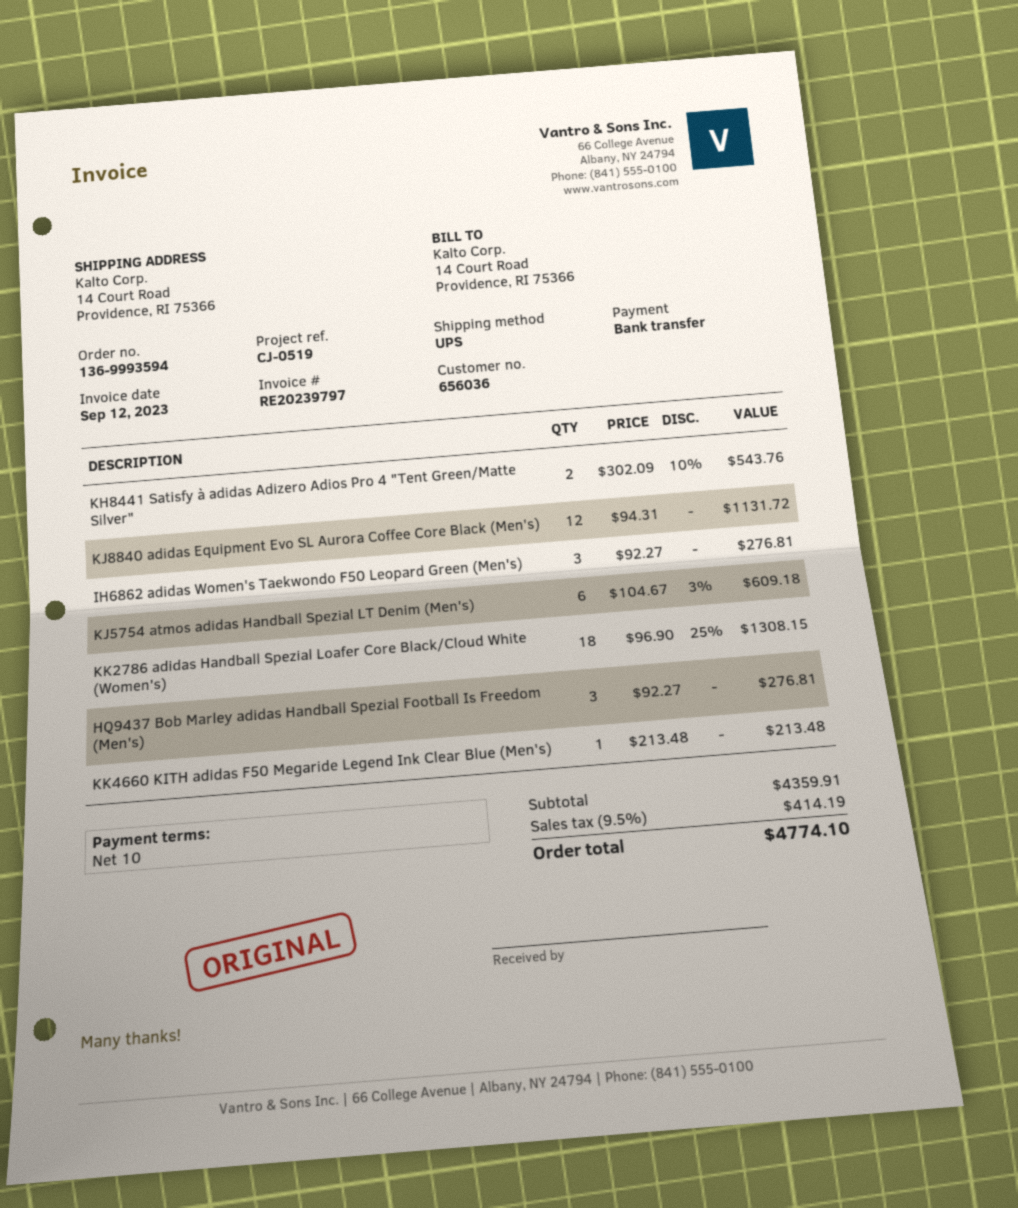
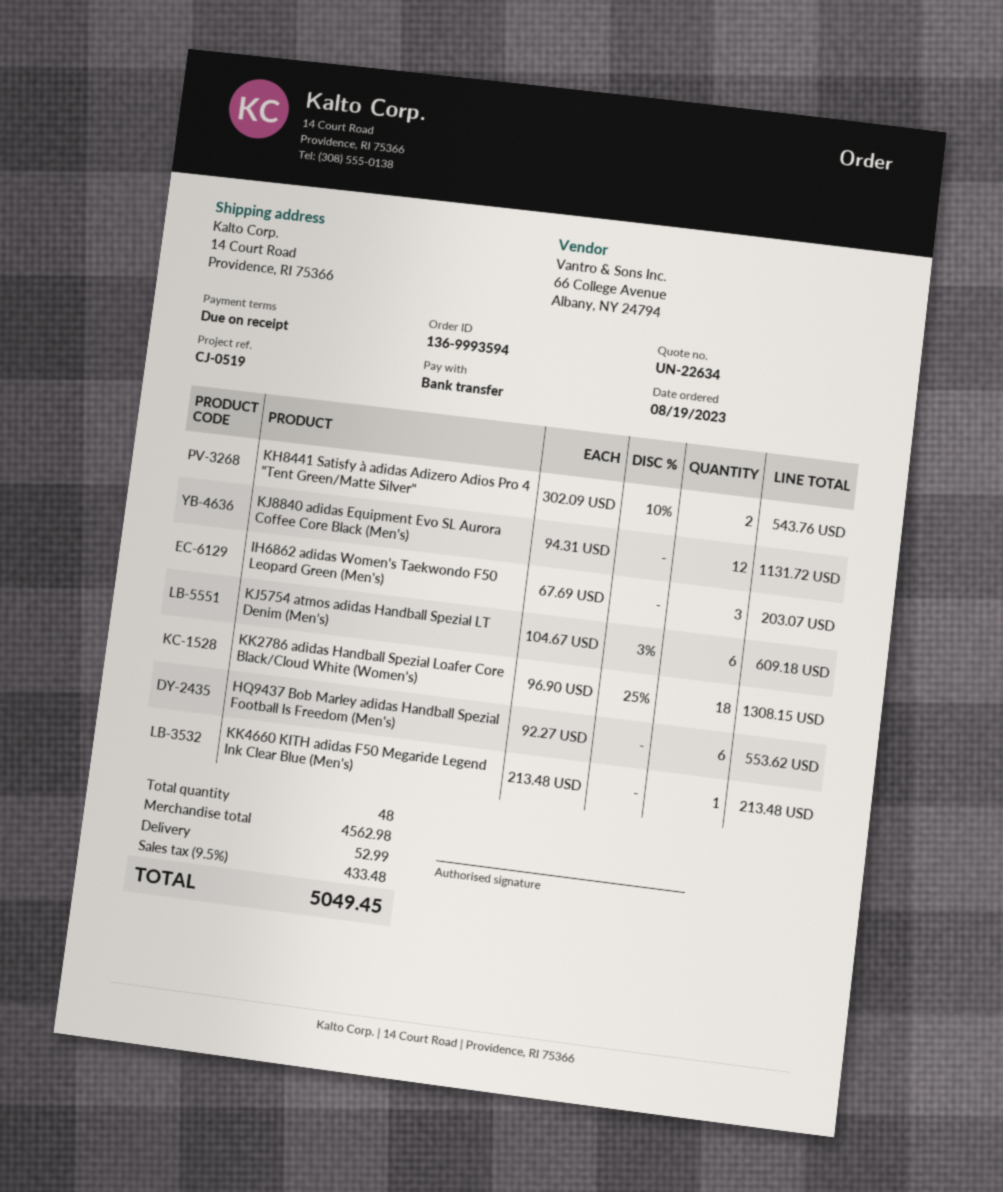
payment terms: 10 days -> on receipt
IH6862 adidas Women's Taekwondo F50 Leopard Green (Men's): 3 x 92.27 = 276.81 -> 3 x 67.69 = 203.07
HQ9437 Bob Marley adidas Handball Spezial Football Is Freedom (Men's): 3 x 92.27 = 276.81 -> 6 x 92.27 = 553.62
subtotal: 4359.91 -> 4562.98
shipping: none -> 52.99
tax: 9.5% = 414.19 -> 9.5% = 433.48
total: 4774.10 -> 5049.45

